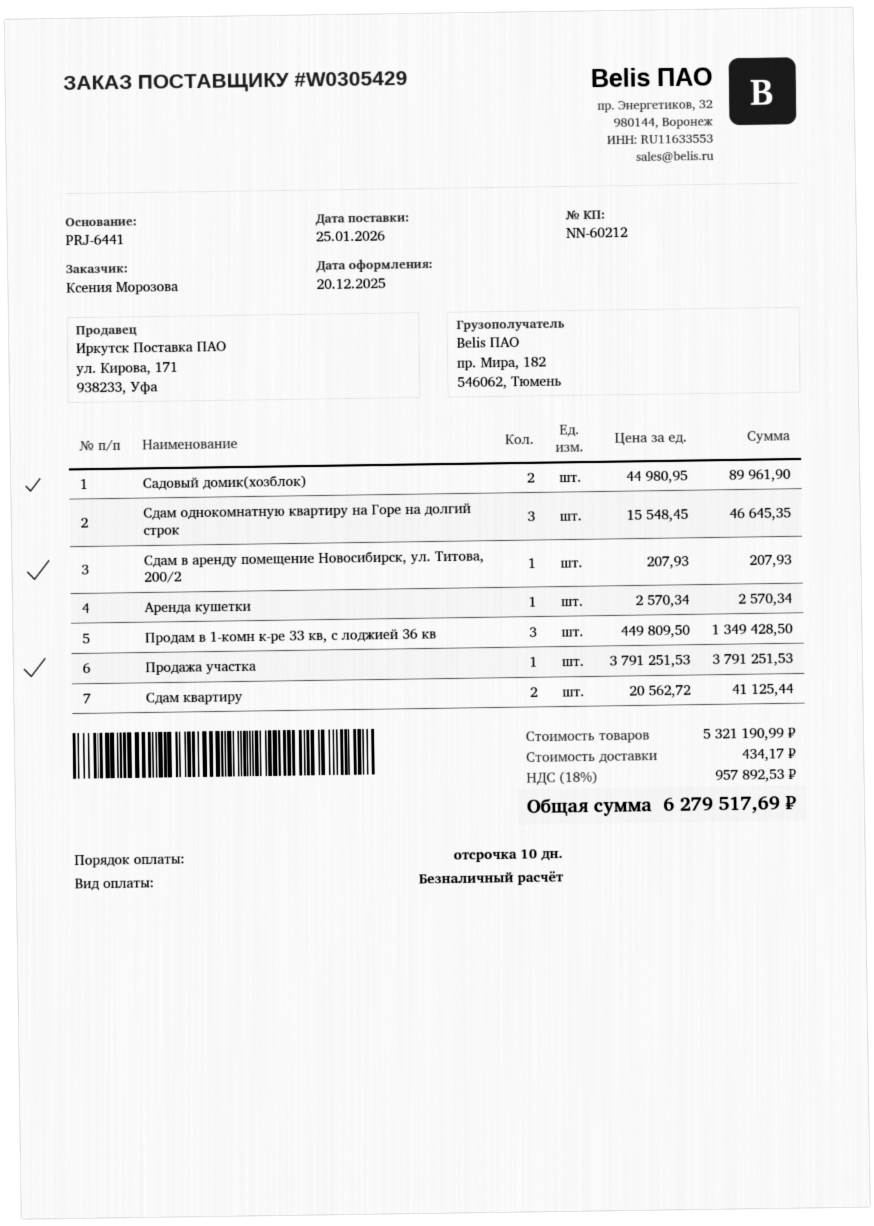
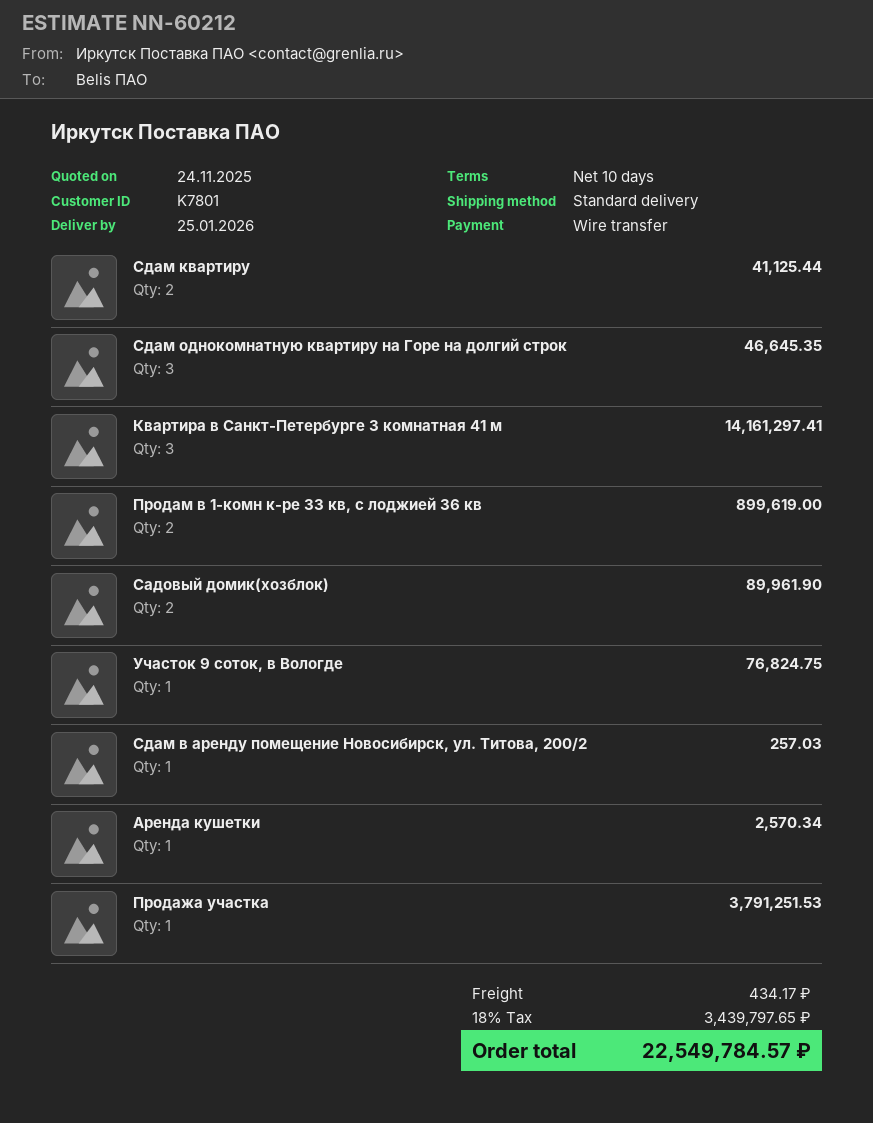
Сдам в аренду помещение Новосибирск, ул. Титова, 200/2: 1 for 207.93 -> 1 for 257.03
Продам в 1-комн к-ре 33 кв, с лоджией 36 кв: 3 for 1349428.50 -> 2 for 899619.00
Квартира в Санкт-Петербурге 3 комнатная 41 м: none -> 3 for 14161297.41
Участок 9 соток, в Вологде: none -> 1 for 76824.75
tax: 18% = 957892.53 -> 18% = 3439797.65
total: 6279517.69 -> 22549784.57

